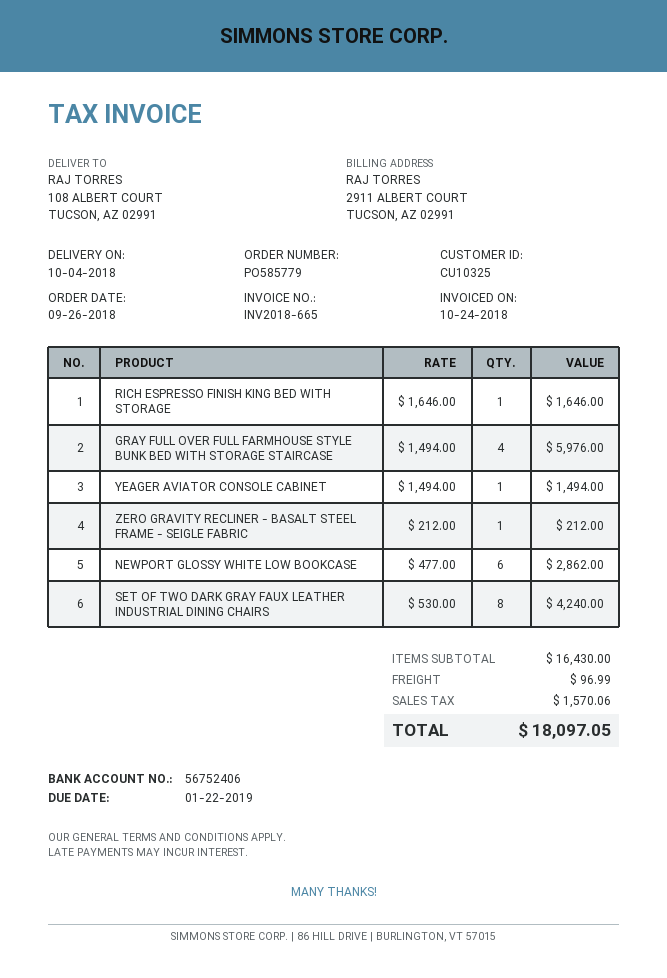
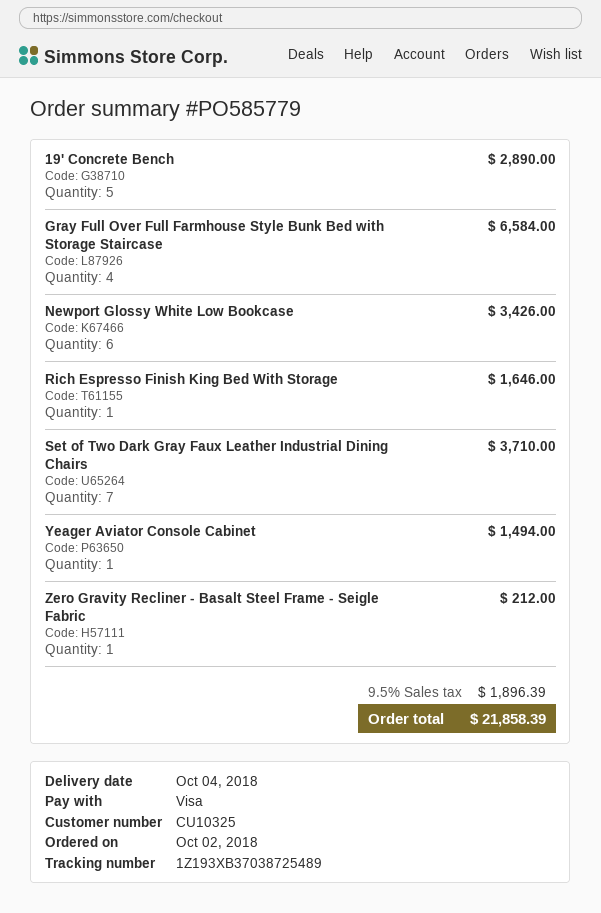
order date: 2018-09-26 -> 2018-10-02
GRAY FULL OVER FULL FARMHOUSE STYLE BUNK BED WITH STORAGE STAIRCASE: 4 for 5976.00 -> 4 for 6584.00
NEWPORT GLOSSY WHITE LOW BOOKCASE: 6 for 2862.00 -> 6 for 3426.00
SET OF TWO DARK GRAY FAUX LEATHER INDUSTRIAL DINING CHAIRS: 8 for 4240.00 -> 7 for 3710.00
19' Concrete Bench: none -> 5 for 2890.00
shipping: 96.99 -> none
tax: 1570.06 -> 1896.39
total: 18097.05 -> 21858.39

